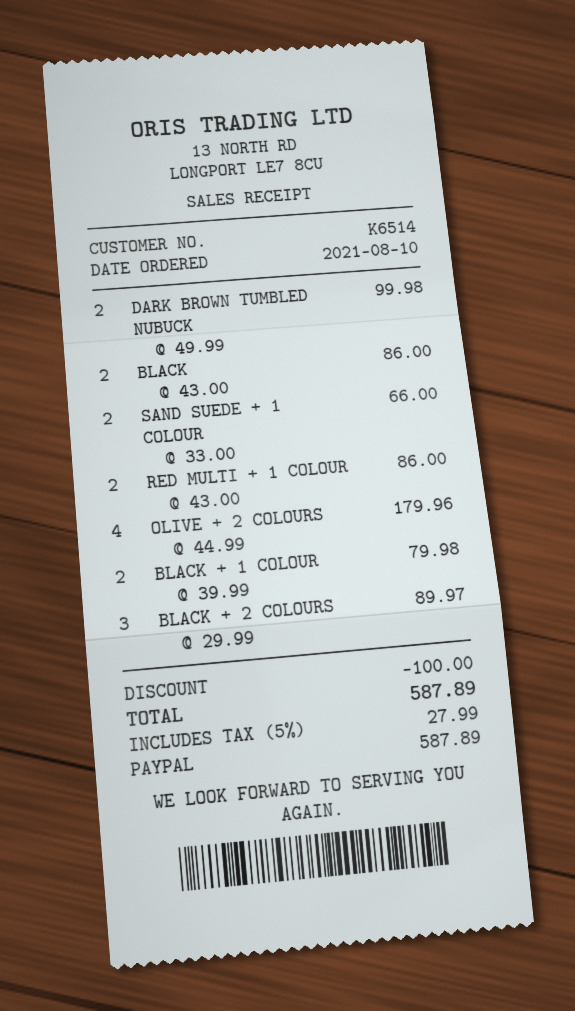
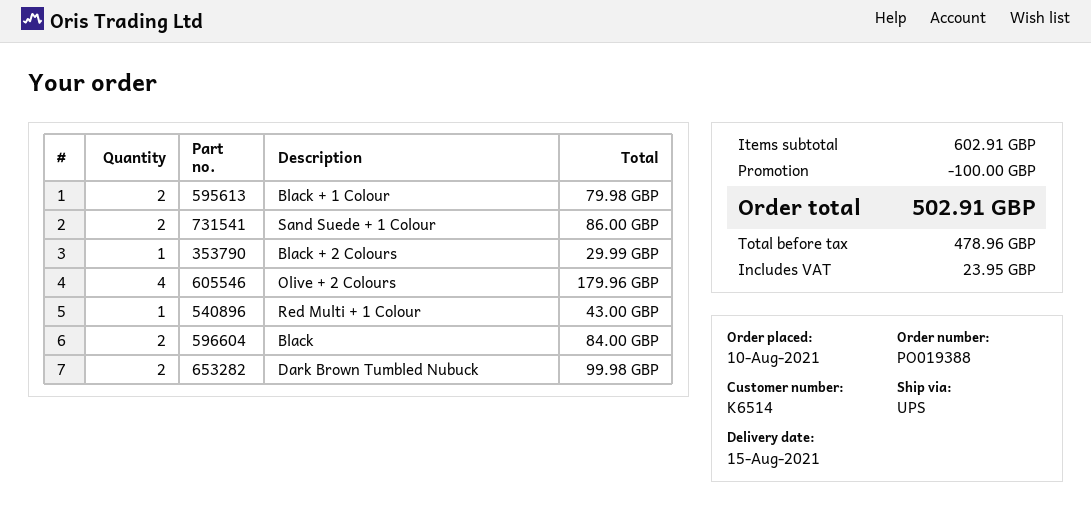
BLACK: 2 for 86.00 -> 2 for 84.00
SAND SUEDE + 1 COLOUR: 2 for 66.00 -> 2 for 86.00
RED MULTI + 1 COLOUR: 2 for 86.00 -> 1 for 43.00
BLACK + 2 COLOURS: 3 for 89.97 -> 1 for 29.99
tax: 27.99 -> 23.95
total: 587.89 -> 502.91

